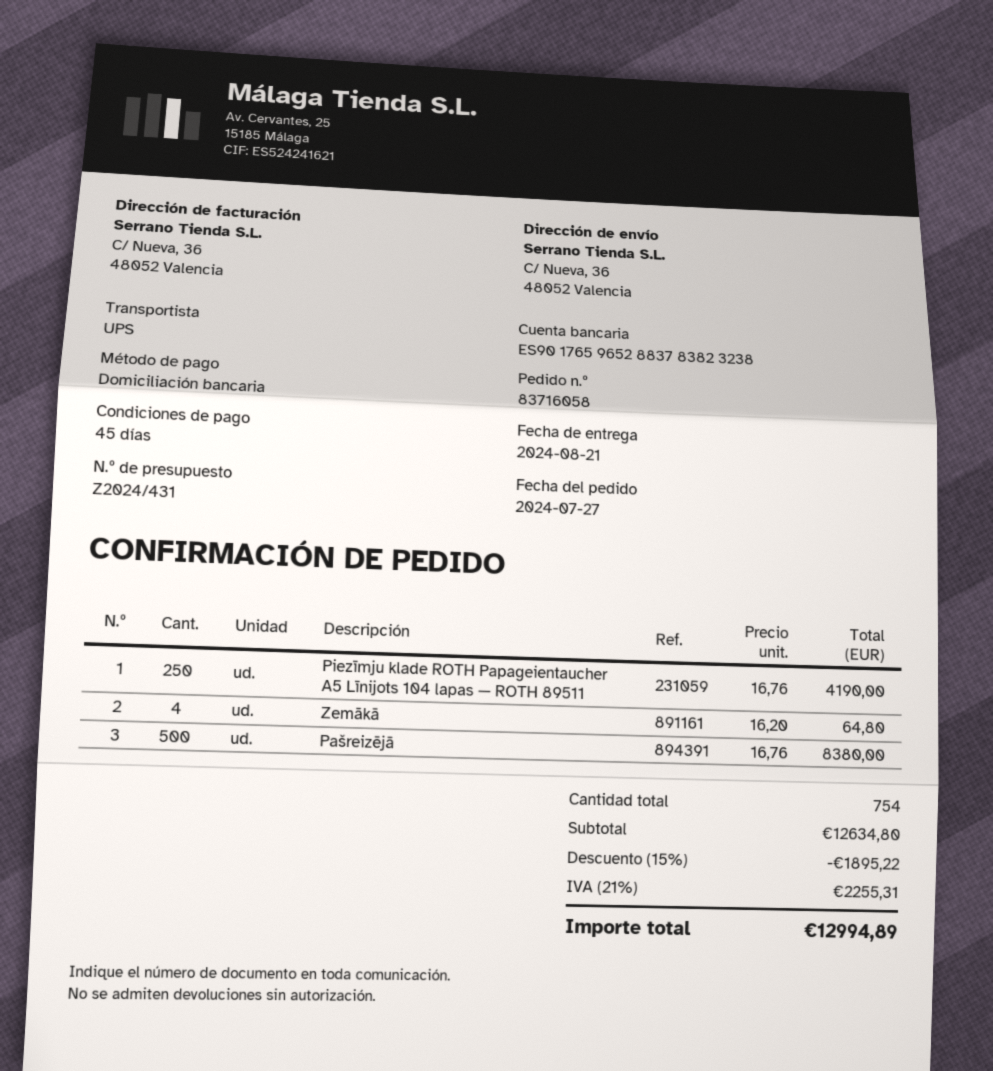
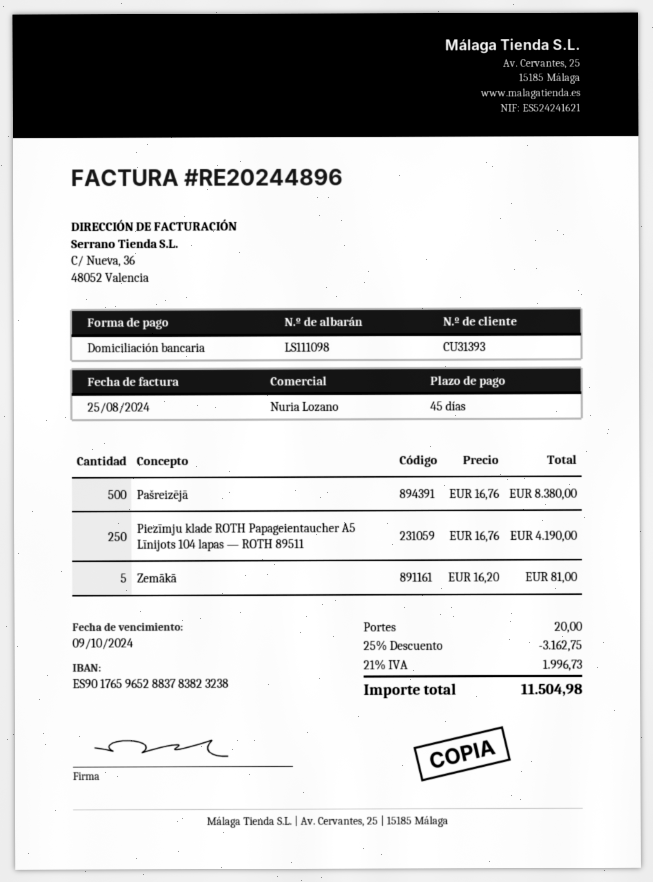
Zemākā: 4 x 16.20 = 64.80 -> 5 x 16.20 = 81.00
discount: 15% = 1895.22 -> 25% = 3162.75
shipping: none -> 20.00
tax: 21% = 2255.31 -> 21% = 1996.73
total: 12994.89 -> 11504.98

